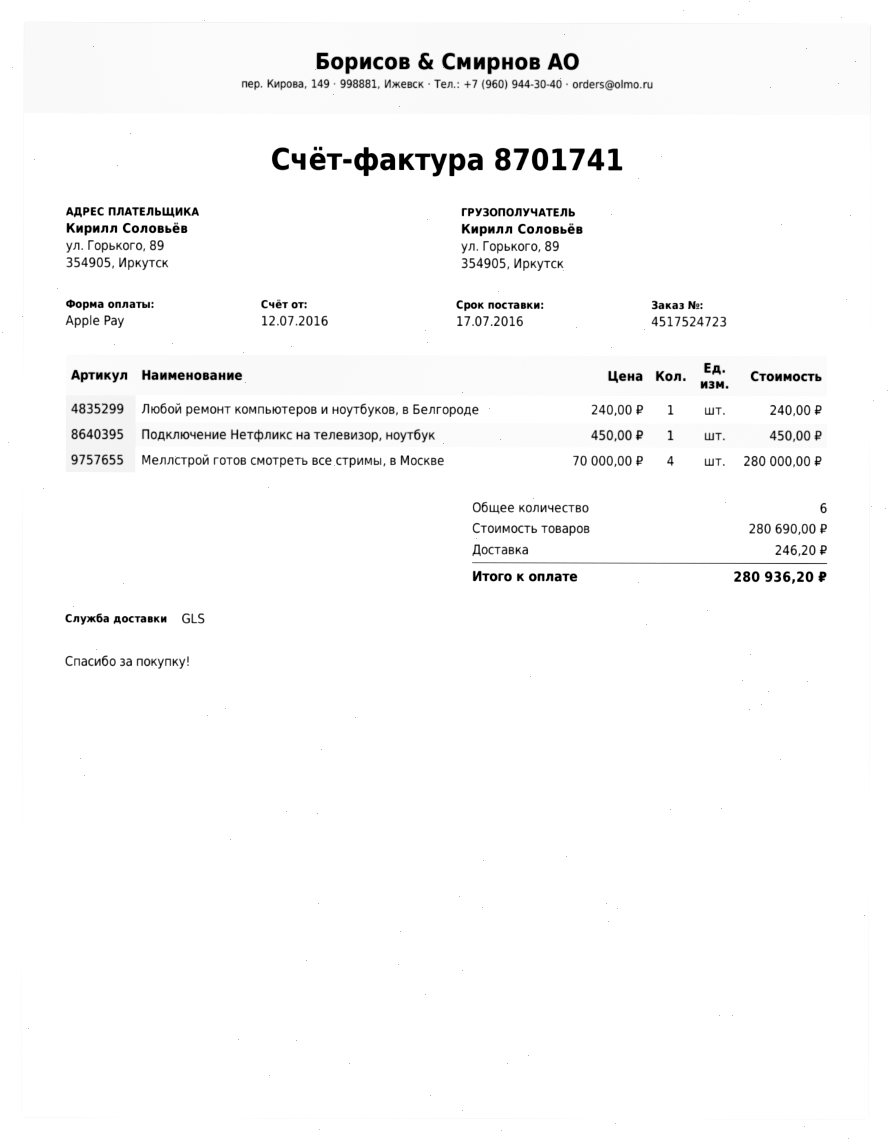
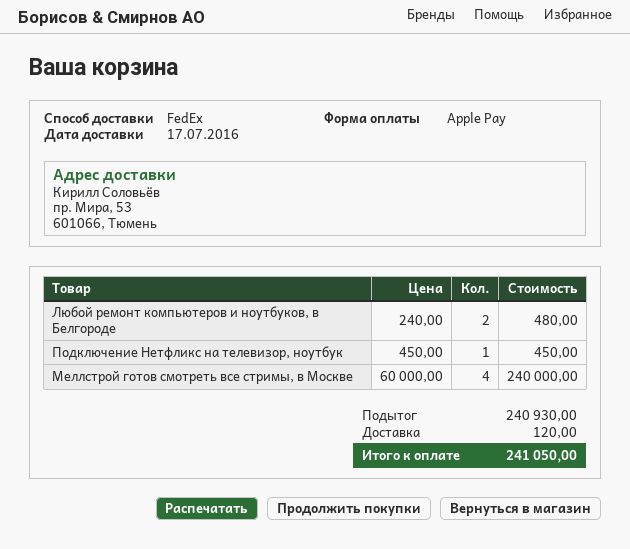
shipping method: GLS -> FedEx
ship to: ул. Горького, 89, 354905, Иркутск -> пр. Мира, 53, 601066, Тюмень
Любой ремонт компьютеров и ноутбуков, в Белгороде: 1 x 240.00 = 240.00 -> 2 x 240.00 = 480.00
Меллстрой готов смотреть все стримы, в Москве: 4 x 70000.00 = 280000.00 -> 4 x 60000.00 = 240000.00
subtotal: 280690.00 -> 240930.00
shipping: 246.20 -> 120.00
total: 280936.20 -> 241050.00

